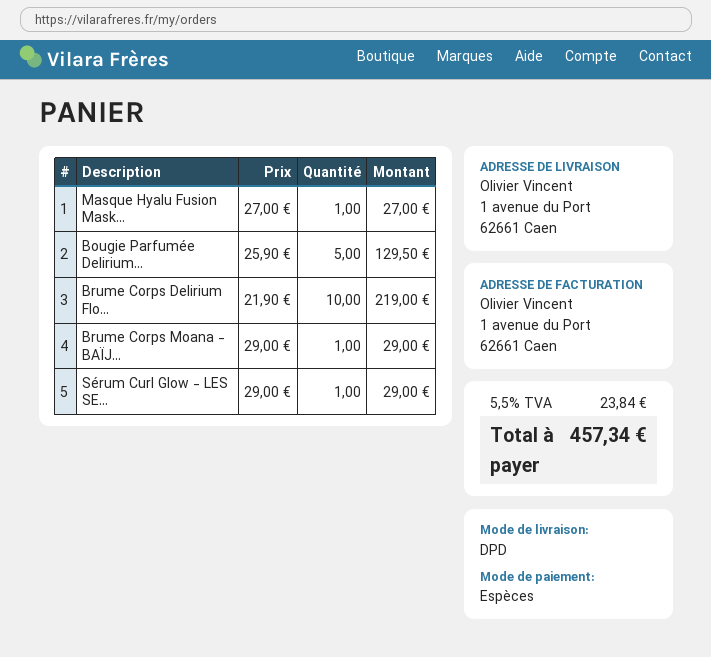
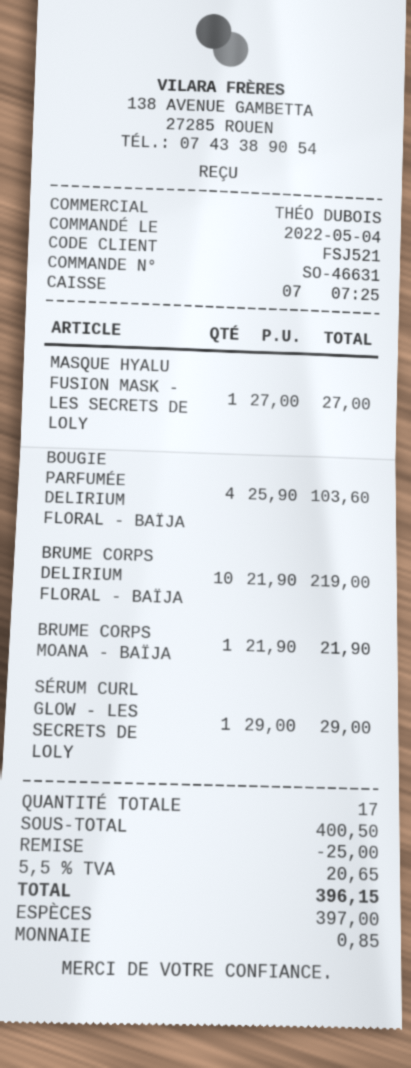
Bougie Parfumée Delirium...: 5 x 25.90 = 129.50 -> 4 x 25.90 = 103.60
Brume Corps Moana - BAÏJ...: 1 x 29.00 = 29.00 -> 1 x 21.90 = 21.90
discount: none -> 25.00
tax: 5.5% = 23.84 -> 5.5% = 20.65
total: 457.34 -> 396.15

